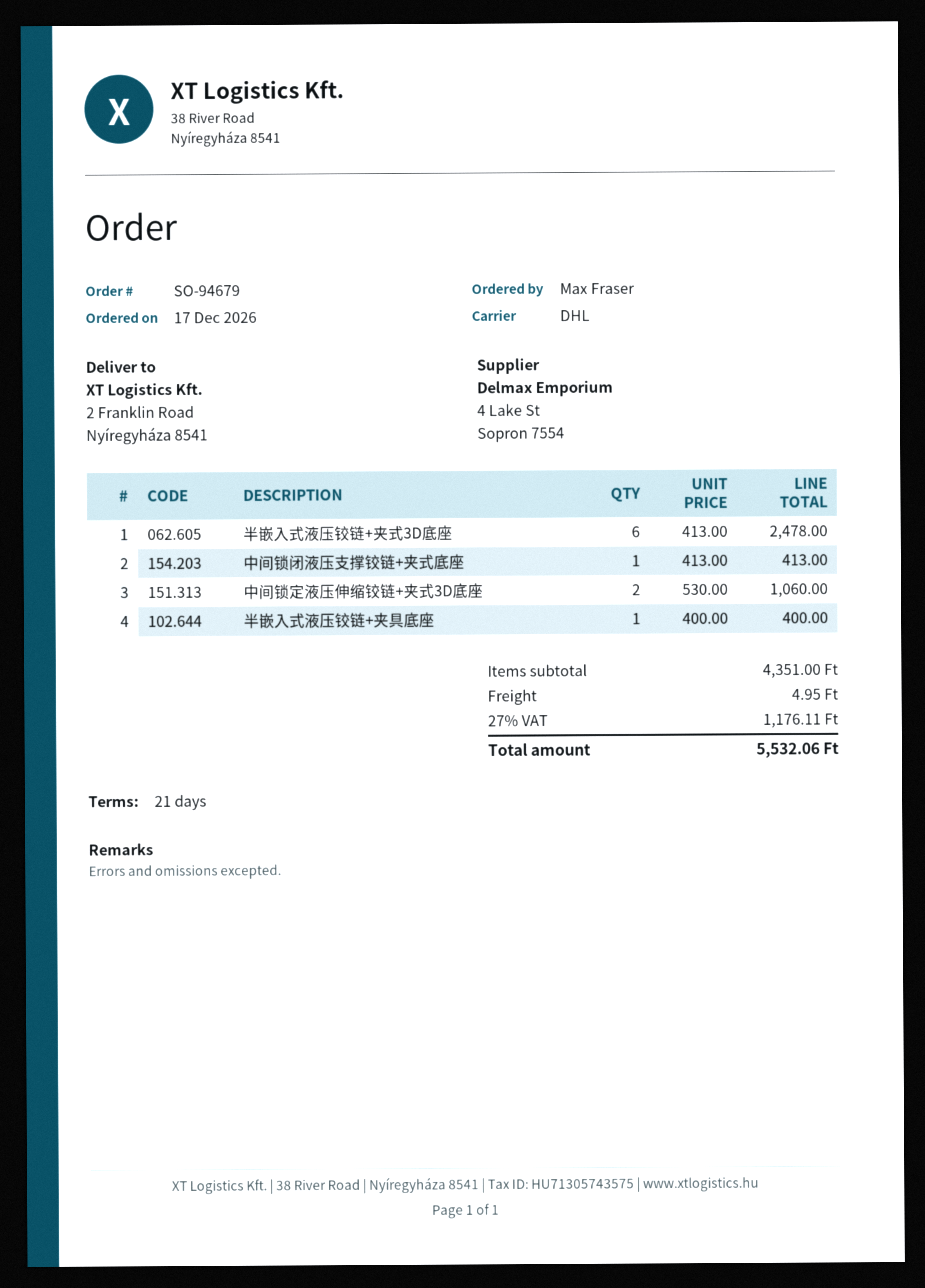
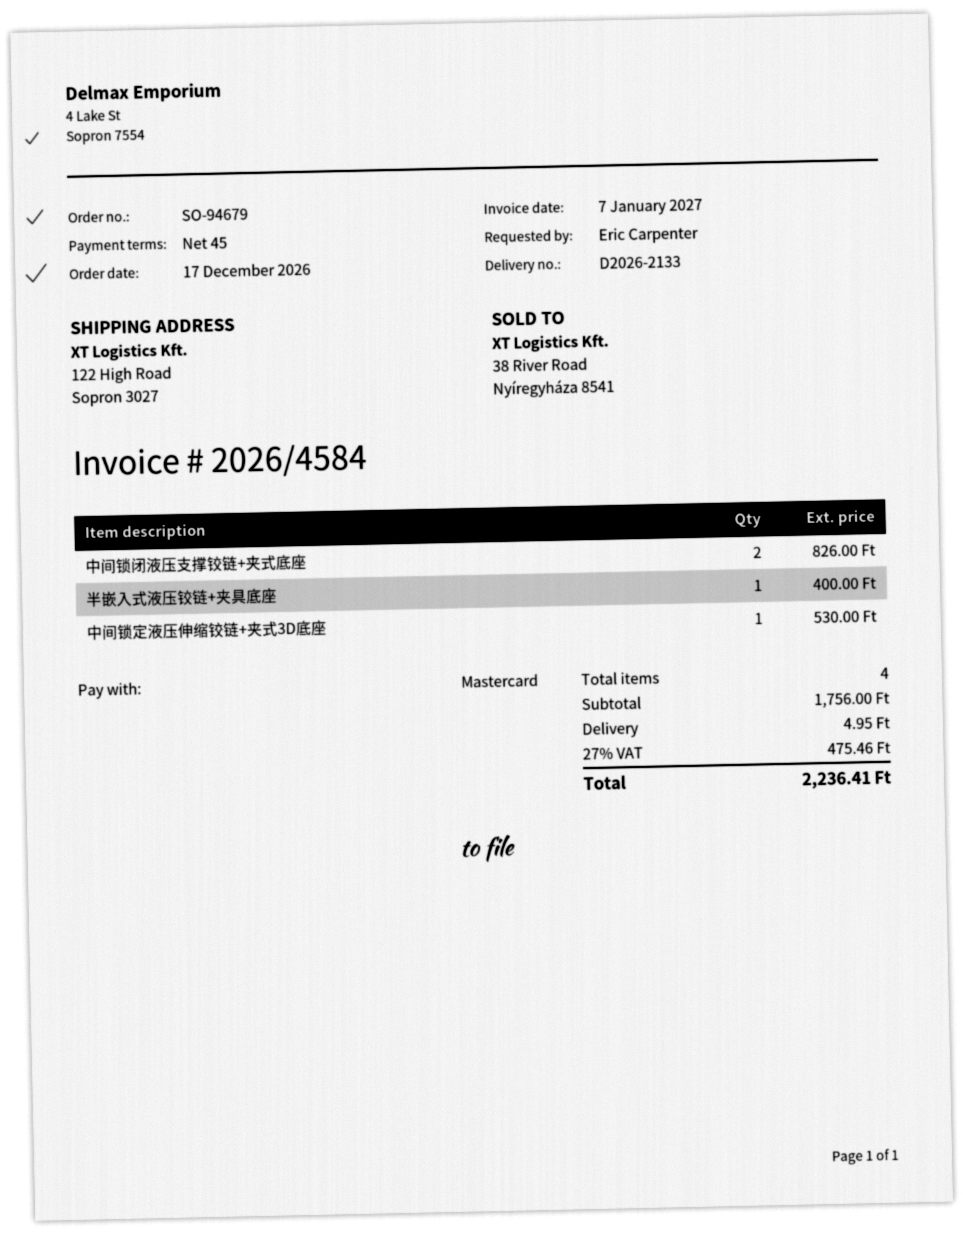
payment terms: 21 days -> 45 days
ordered by: Max Fraser -> Eric Carpenter
ship to: 2 Franklin Road, Nyíregyháza 8541 -> 122 High Road, Sopron 3027
半嵌入式液压铰链+夹式3D底座: 6 for 2478.00 -> none
中间锁闭液压支撑铰链+夹式底座: 1 for 413.00 -> 2 for 826.00
中间锁定液压伸缩铰链+夹式3D底座: 2 for 1060.00 -> 1 for 530.00
subtotal: 4351.00 -> 1756.00
tax: 27% = 1176.11 -> 27% = 475.46
total: 5532.06 -> 2236.41

